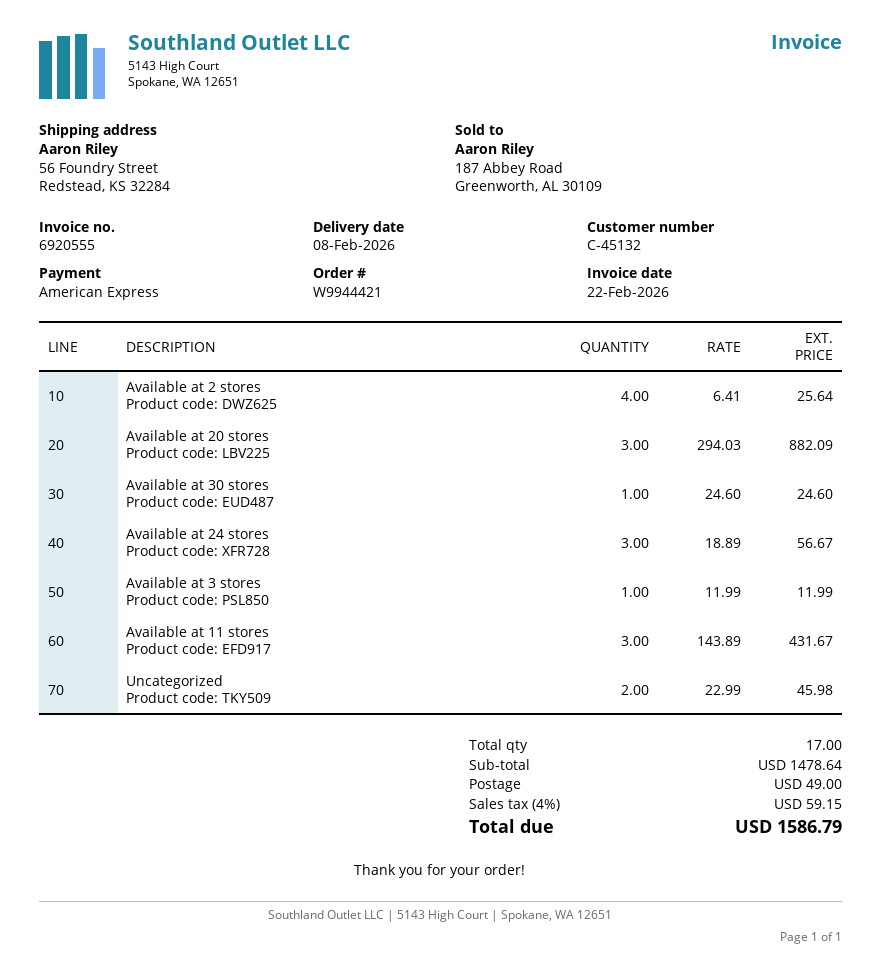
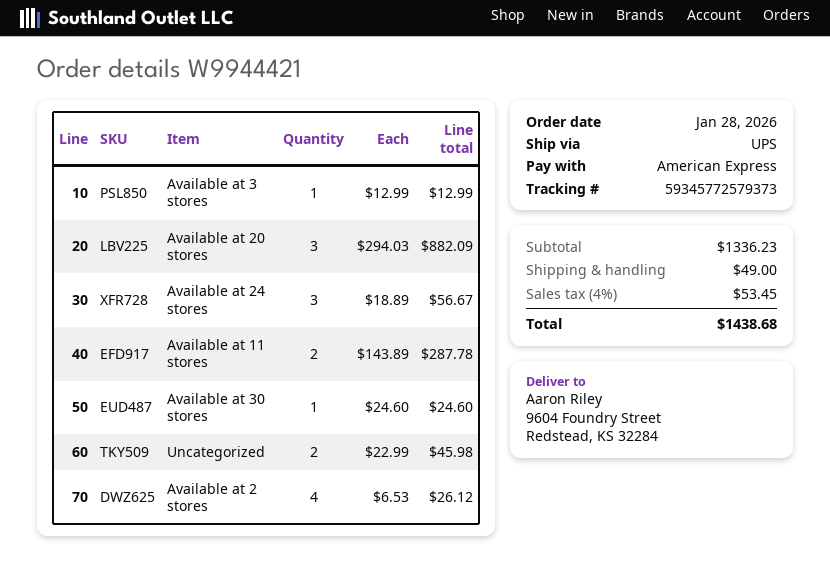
ship to: 56 Foundry Street, Redstead, KS 32284 -> 9604 Foundry Street, Redstead, KS 32284
Available at 2 stores: 4 x 6.41 = 25.64 -> 4 x 6.53 = 26.12
Available at 3 stores: 1 x 11.99 = 11.99 -> 1 x 12.99 = 12.99
Available at 11 stores: 3 x 143.89 = 431.67 -> 2 x 143.89 = 287.78
subtotal: 1478.64 -> 1336.23
tax: 4% = 59.15 -> 4% = 53.45
total: 1586.79 -> 1438.68

